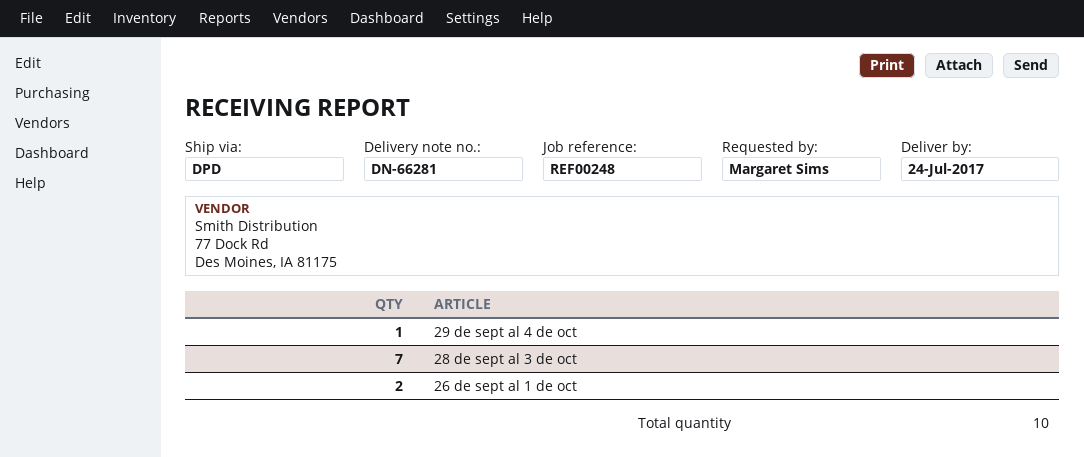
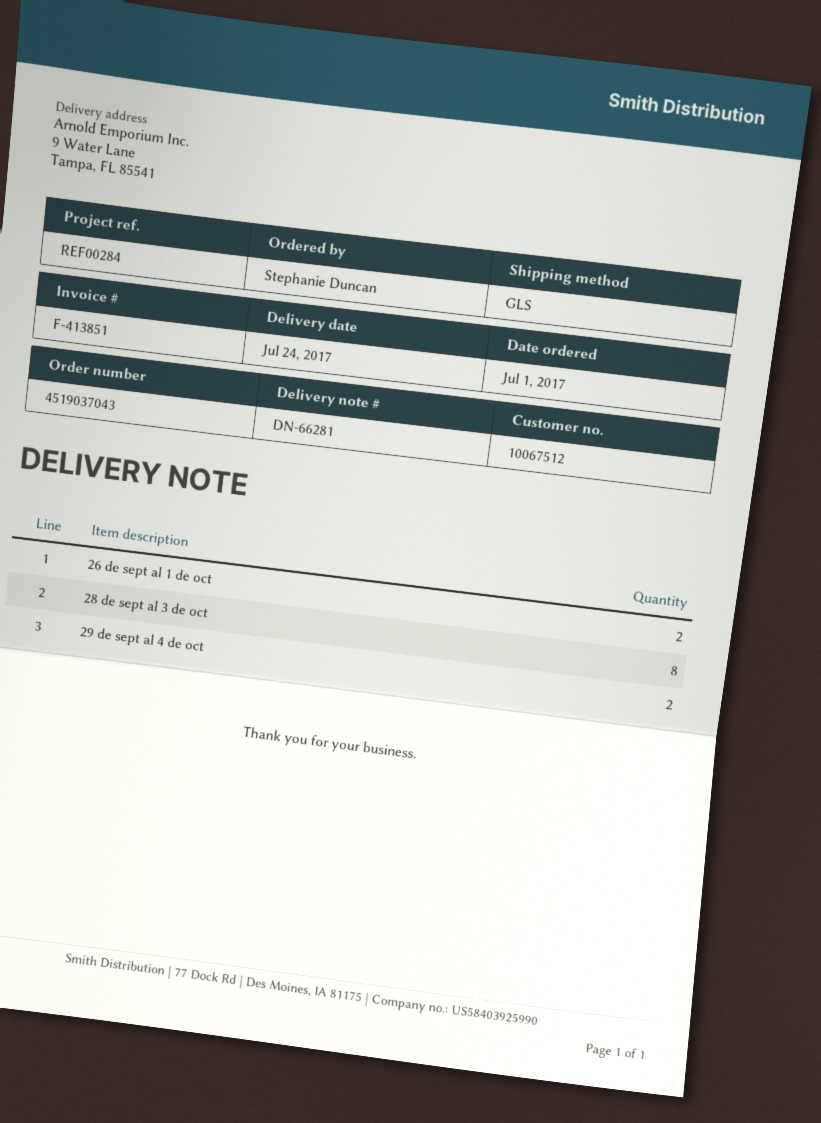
reference: REF00248 -> REF00284
ordered by: Margaret Sims -> Stephanie Duncan
shipping method: DPD -> GLS
29 de sept al 4 de oct: 1 -> 2
28 de sept al 3 de oct: 7 -> 8

